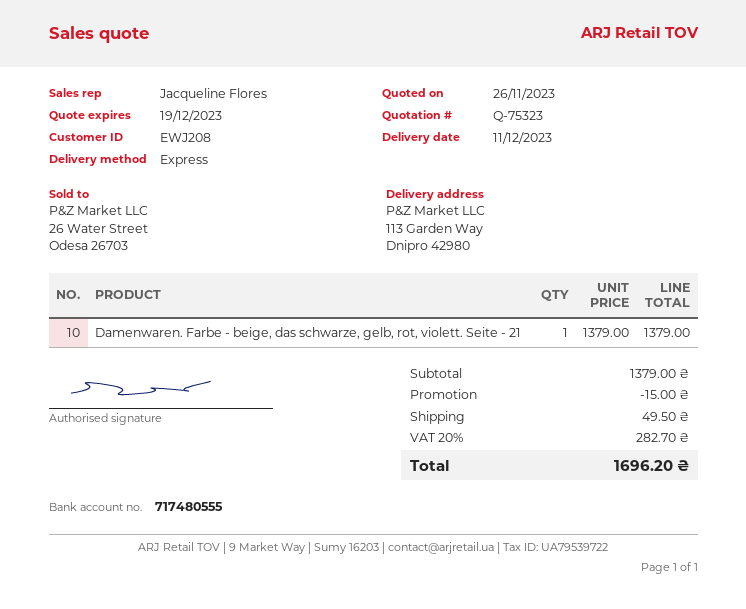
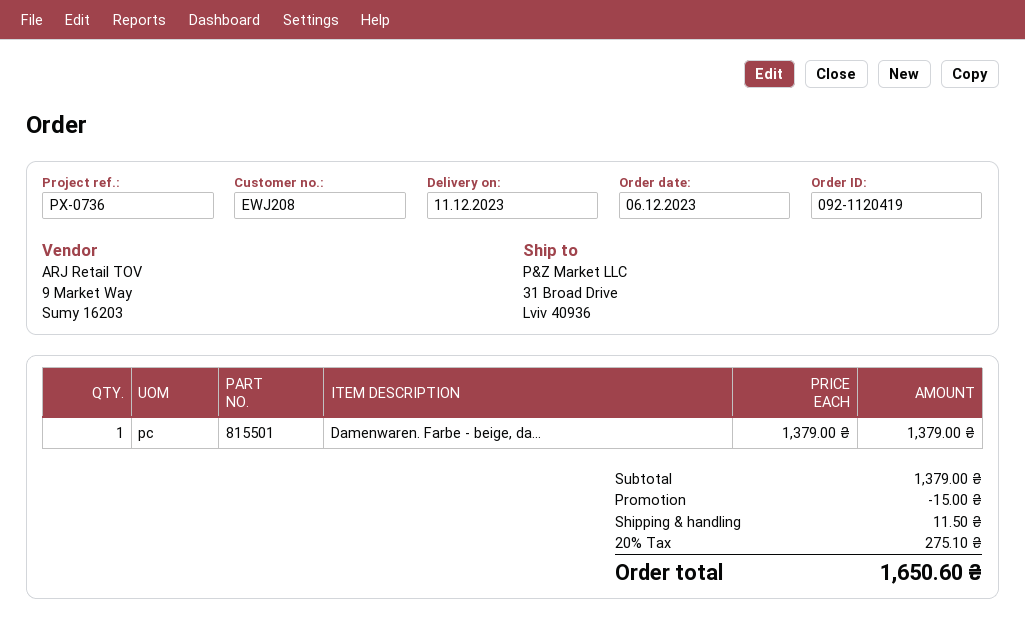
ship to: 113 Garden Way, Dnipro 42980 -> 31 Broad Drive, Lviv 40936
shipping: 49.50 -> 11.50
tax: 20% = 282.70 -> 20% = 275.10
total: 1696.20 -> 1650.60

